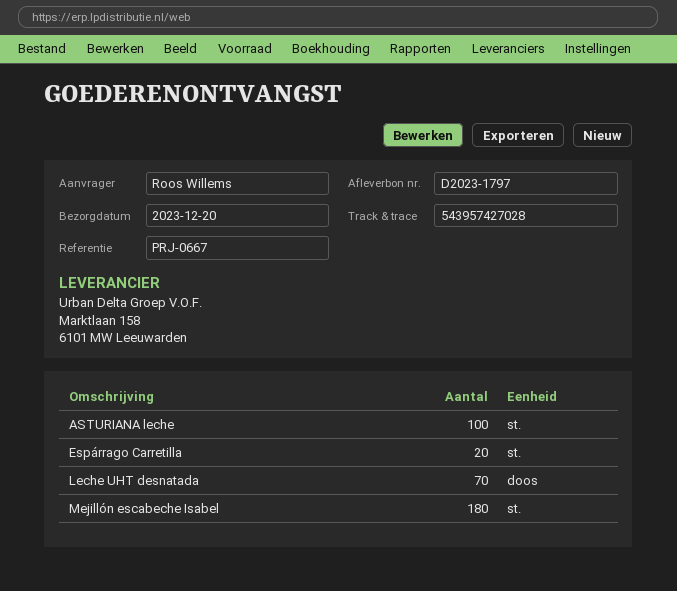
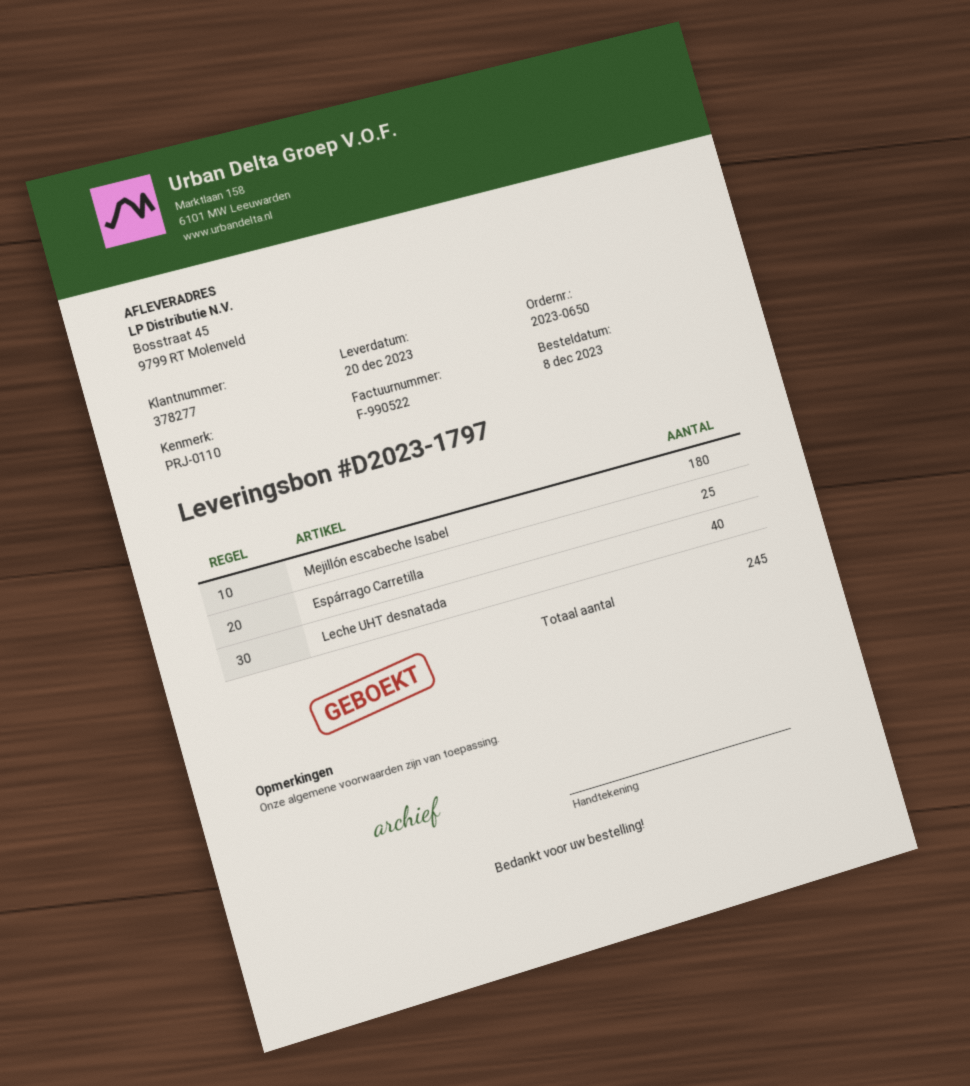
reference: PRJ-0667 -> PRJ-0110
ASTURIANA leche: 100 -> none
Espárrago Carretilla: 20 -> 25
Leche UHT desnatada: 70 -> 40

